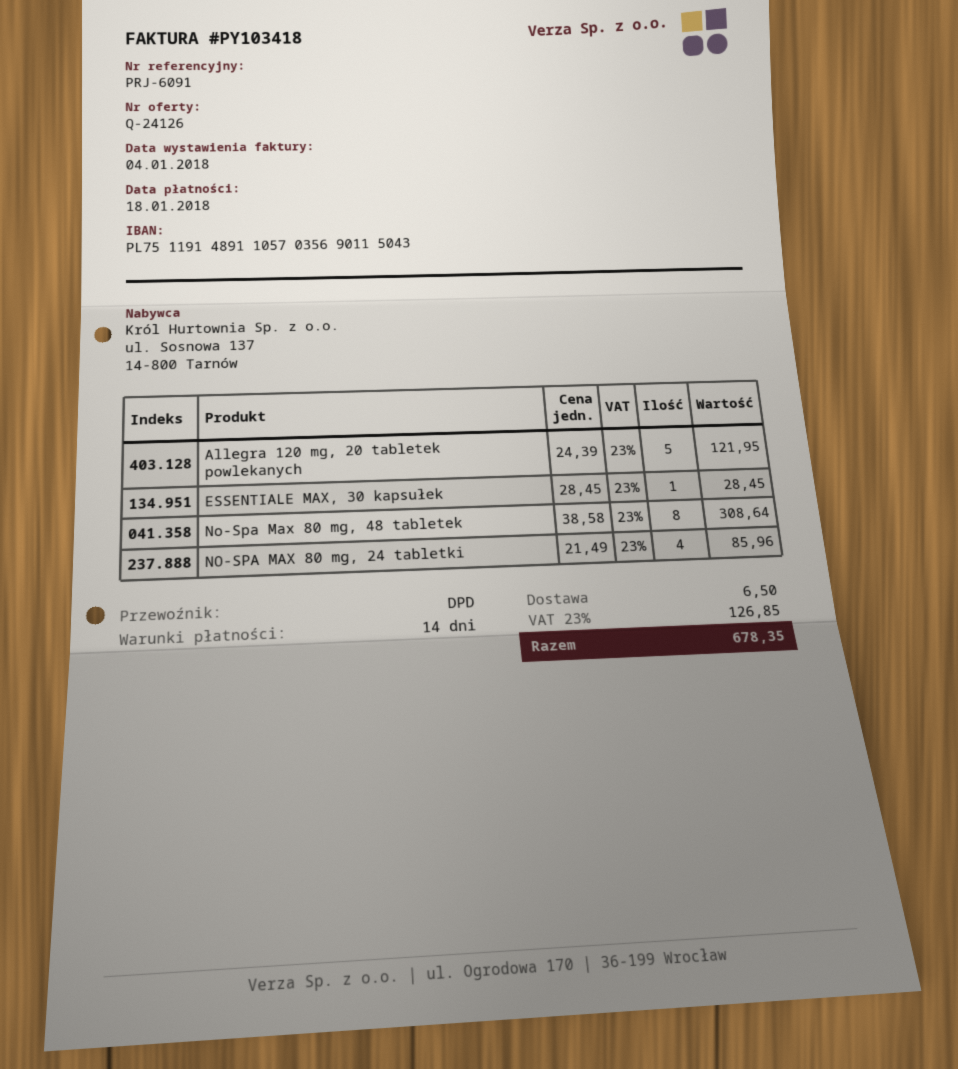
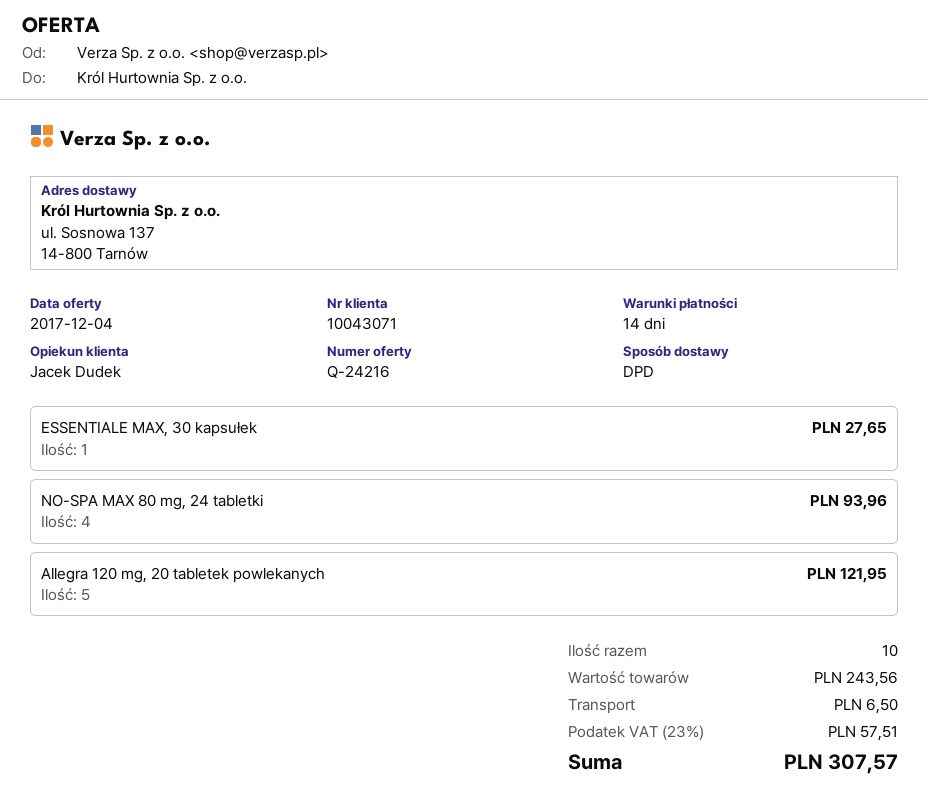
quote number: Q-24126 -> Q-24216
ESSENTIALE MAX, 30 kapsułek: 1 for 28.45 -> 1 for 27.65
No-Spa Max 80 mg, 48 tabletek: 8 for 308.64 -> none
NO-SPA MAX 80 mg, 24 tabletki: 4 for 85.96 -> 4 for 93.96
tax: 23% = 126.85 -> 23% = 57.51
total: 678.35 -> 307.57

